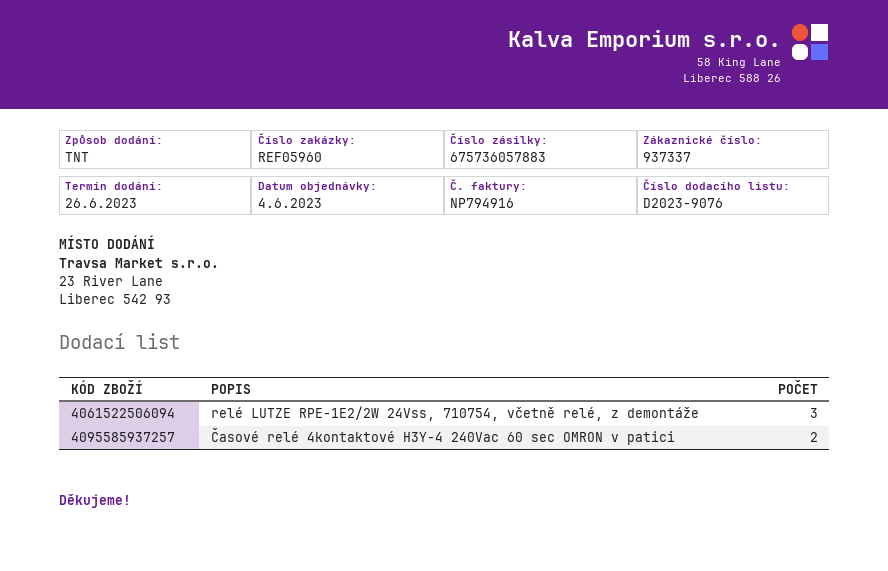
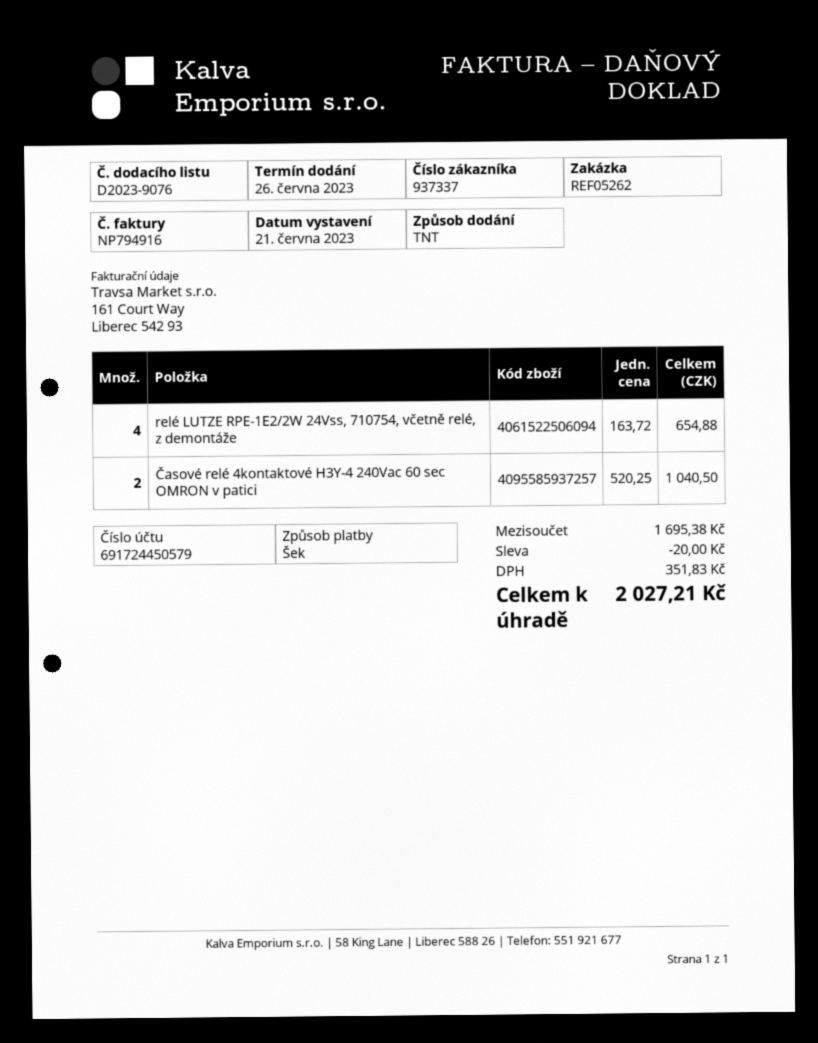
reference: REF05960 -> REF05262
relé LUTZE RPE-1E2/2W 24Vss, 710754, včetně relé, z demontáže: 3 -> 4

